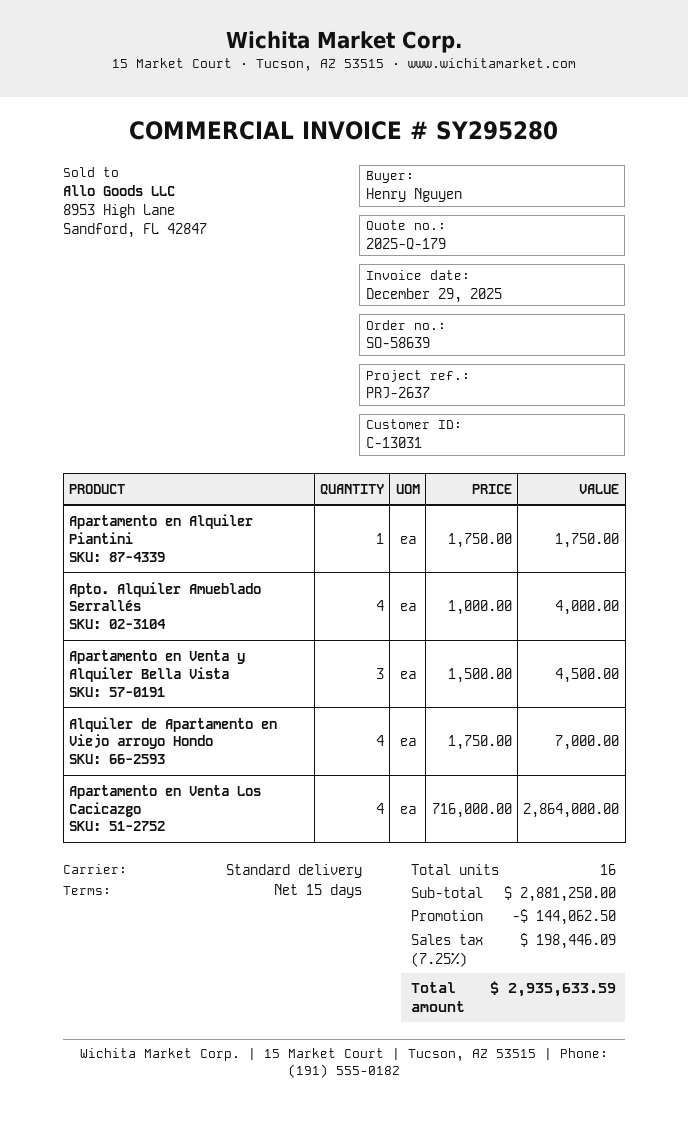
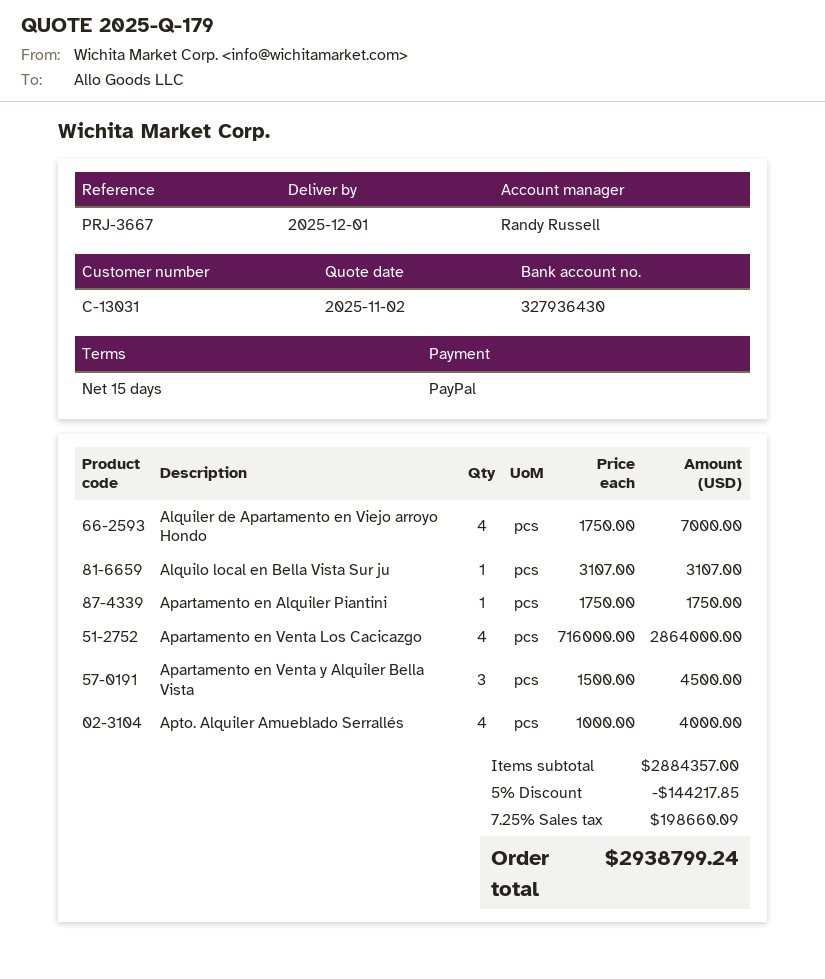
reference: PRJ-2637 -> PRJ-3667
Alquilo local en Bella Vista Sur ju: none -> 1 x 3107.00 = 3107.00
subtotal: 2881250.00 -> 2884357.00
discount: 144062.50 -> 144217.85
tax: 7.25% = 198446.09 -> 7.25% = 198660.09
total: 2935633.59 -> 2938799.24

